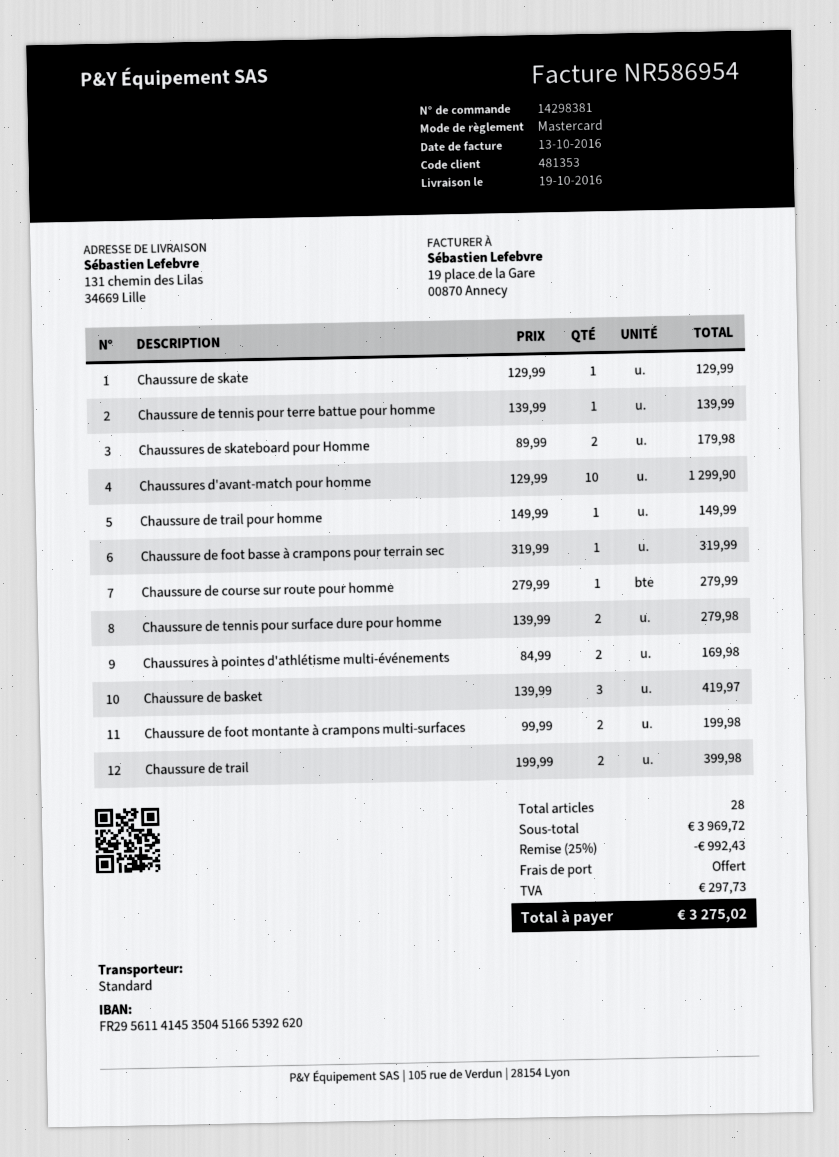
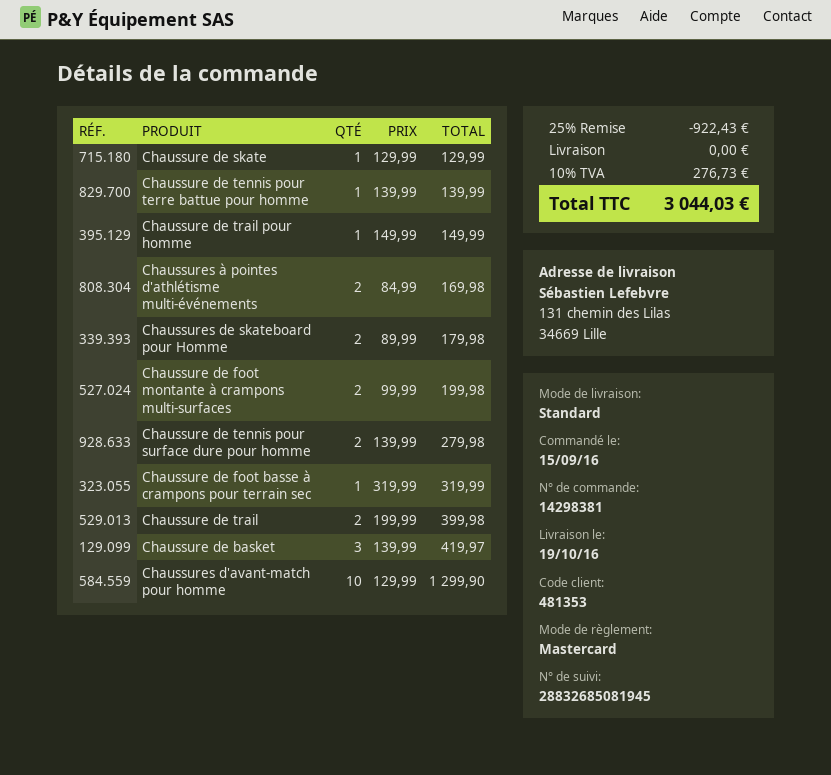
Chaussure de course sur route pour homme: 1 x 279.99 = 279.99 -> none
discount: 25% = 992.43 -> 25% = 922.43
tax: 297.73 -> 276.73
total: 3275.02 -> 3044.03

